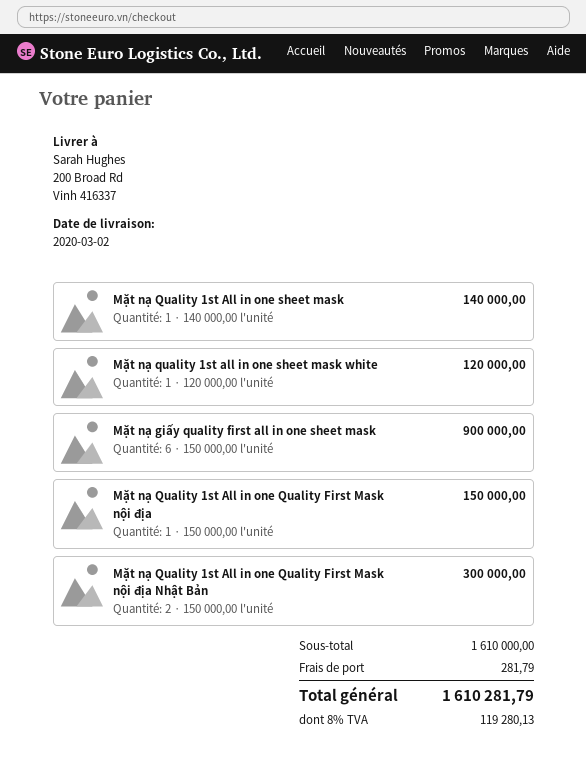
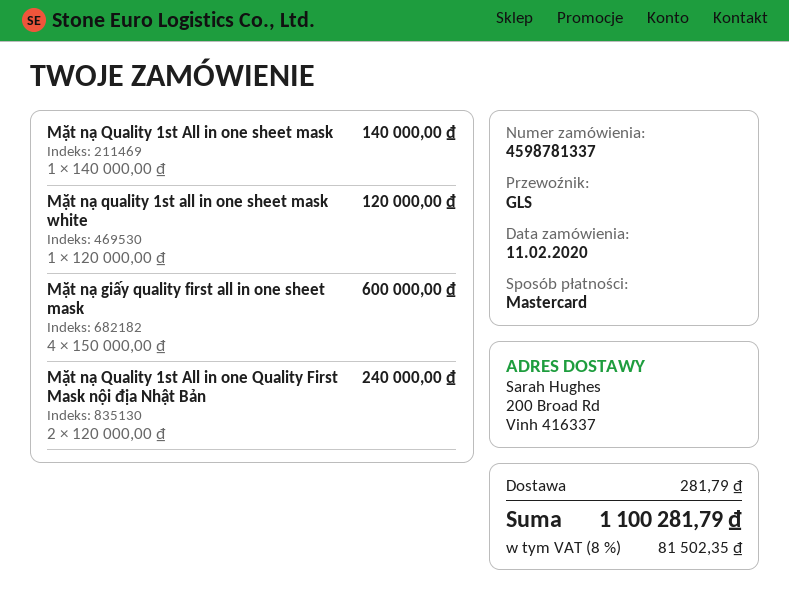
Mặt nạ giấy quality first all in one sheet mask: 6 x 150000.00 = 900000.00 -> 4 x 150000.00 = 600000.00
Mặt nạ Quality 1st All in one Quality First Mask nội địa: 1 x 150000.00 = 150000.00 -> none
Mặt nạ Quality 1st All in one Quality First Mask nội địa Nhật Bản: 2 x 150000.00 = 300000.00 -> 2 x 120000.00 = 240000.00
tax: 8% = 119280.13 -> 8% = 81502.35
total: 1610281.79 -> 1100281.79

